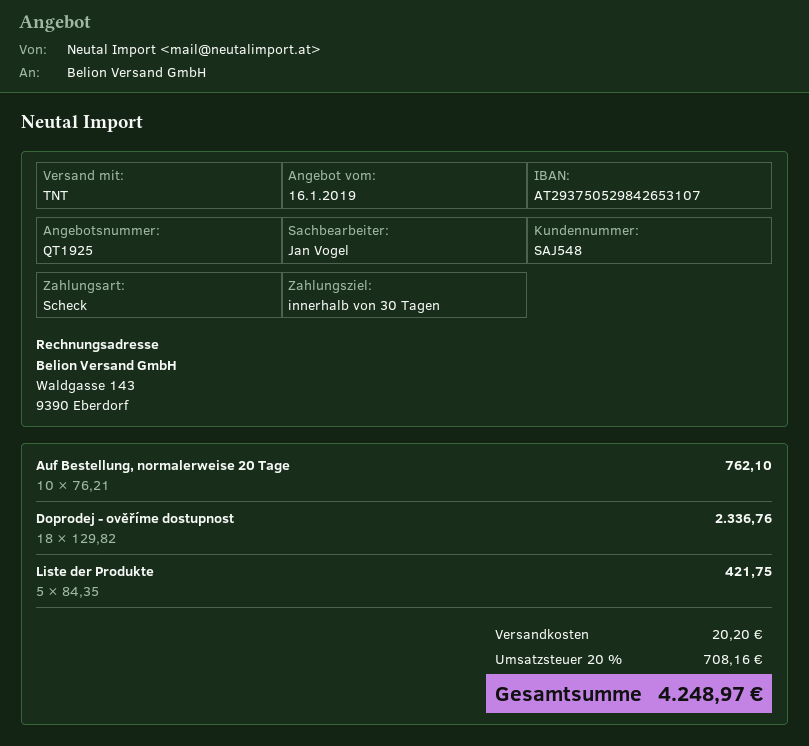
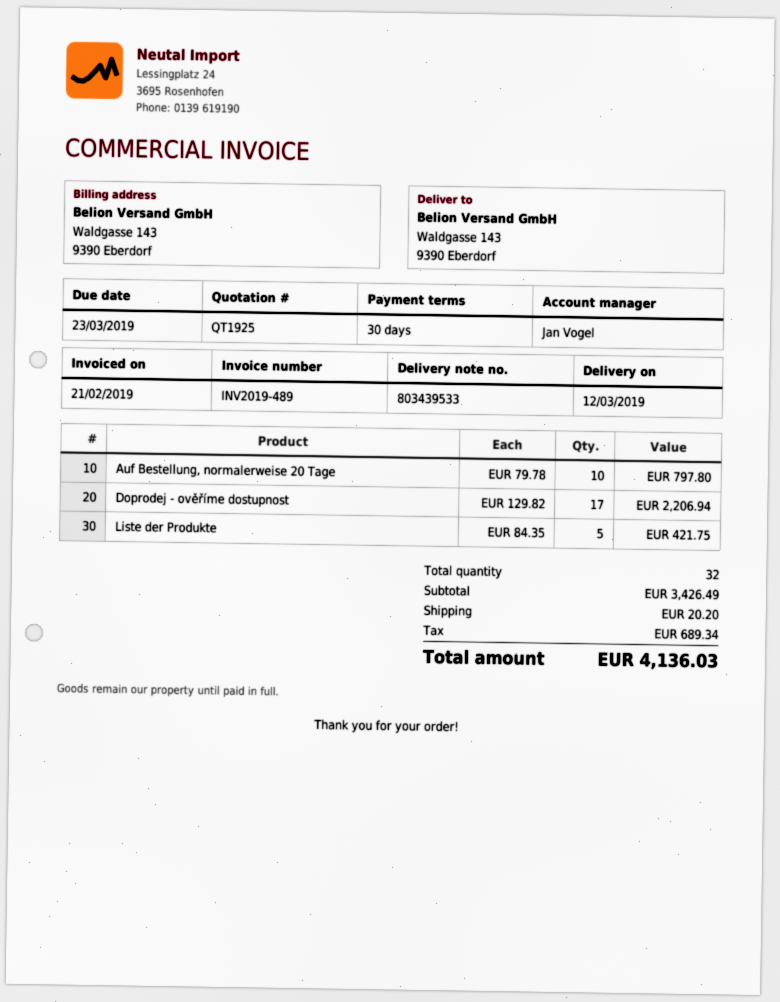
Auf Bestellung, normalerweise 20 Tage: 10 x 76.21 = 762.10 -> 10 x 79.78 = 797.80
Doprodej - ověříme dostupnost: 18 x 129.82 = 2336.76 -> 17 x 129.82 = 2206.94
tax: 708.16 -> 689.34
total: 4248.97 -> 4136.03

